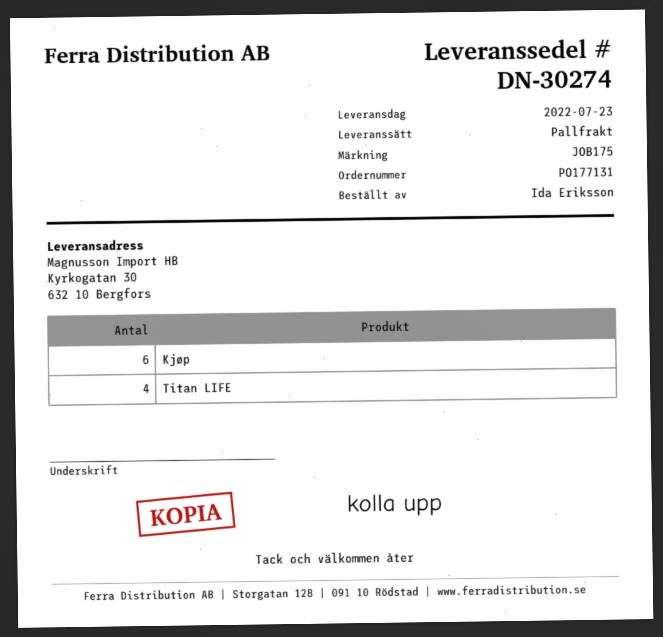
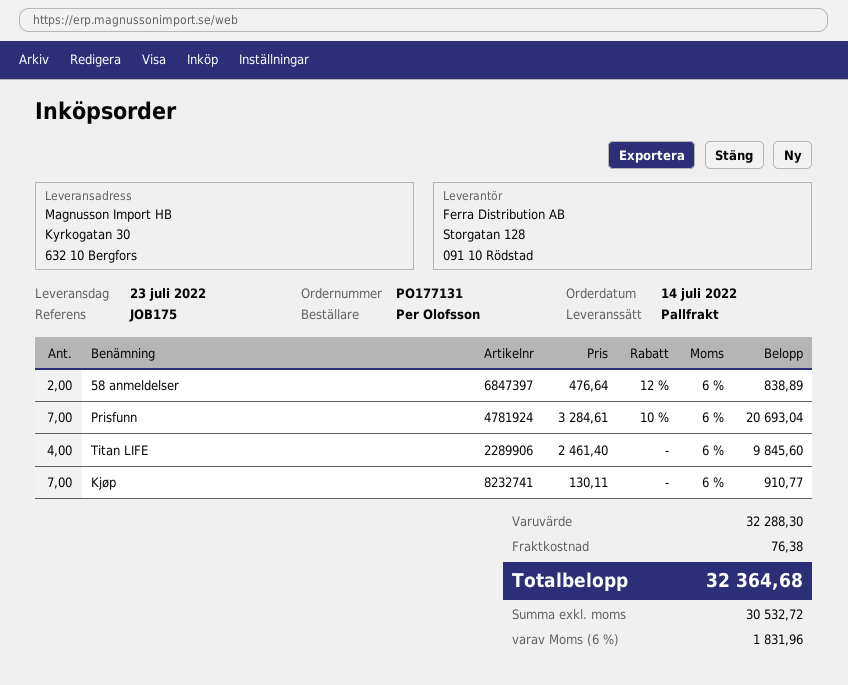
ordered by: Ida Eriksson -> Per Olofsson
Kjøp: 6 -> 7
58 anmeldelser: none -> 2
Prisfunn: none -> 7

